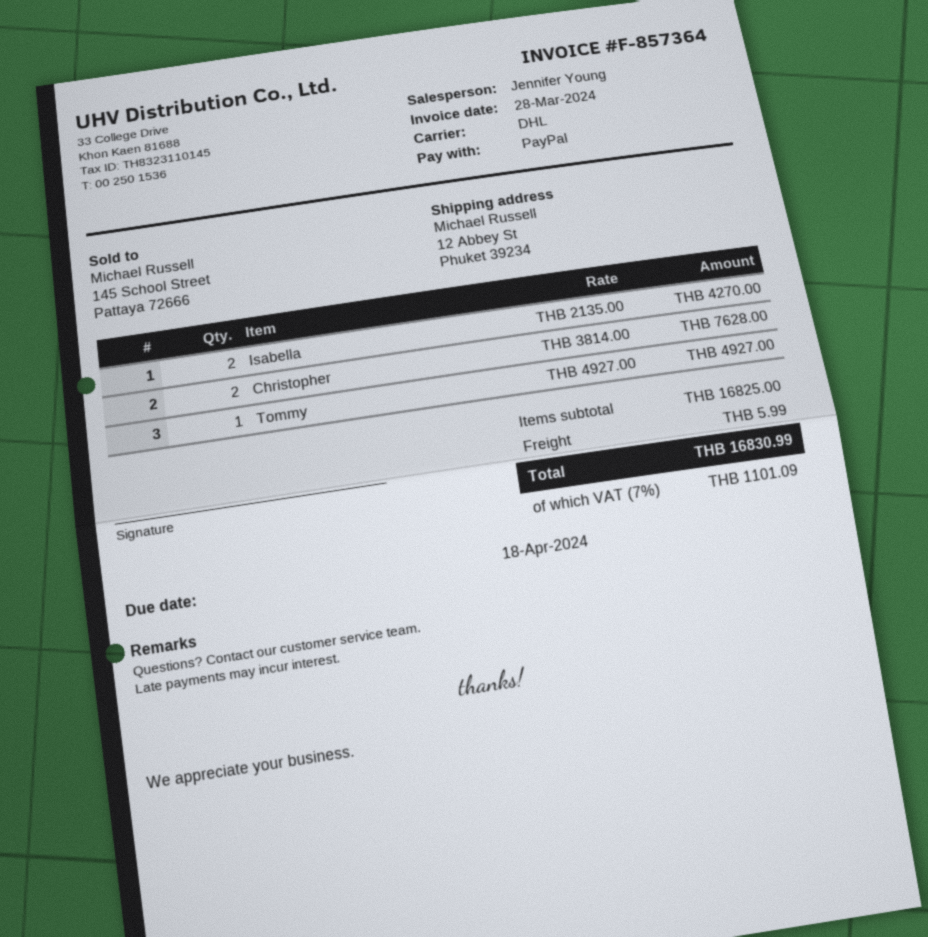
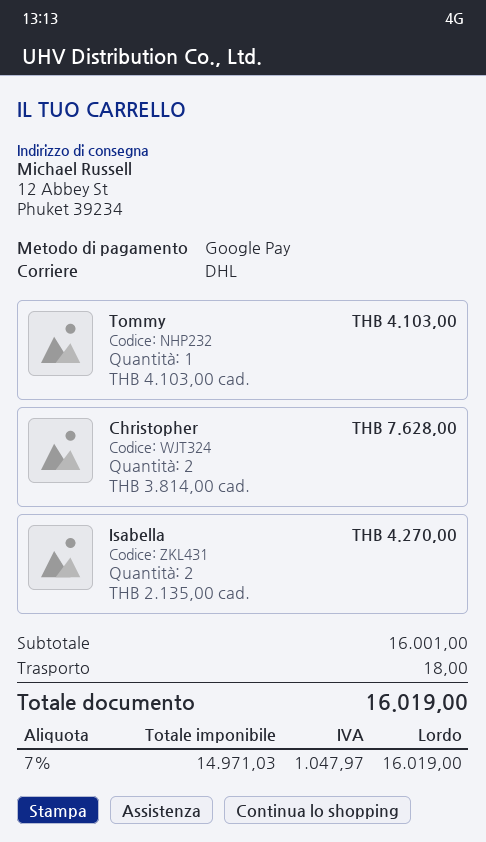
payment method: PayPal -> Google Pay
Tommy: 1 x 4927.00 = 4927.00 -> 1 x 4103.00 = 4103.00
subtotal: 16825.00 -> 16001.00
shipping: 5.99 -> 18.00
tax: 7% = 1101.09 -> 7% = 1047.97
total: 16830.99 -> 16019.00

